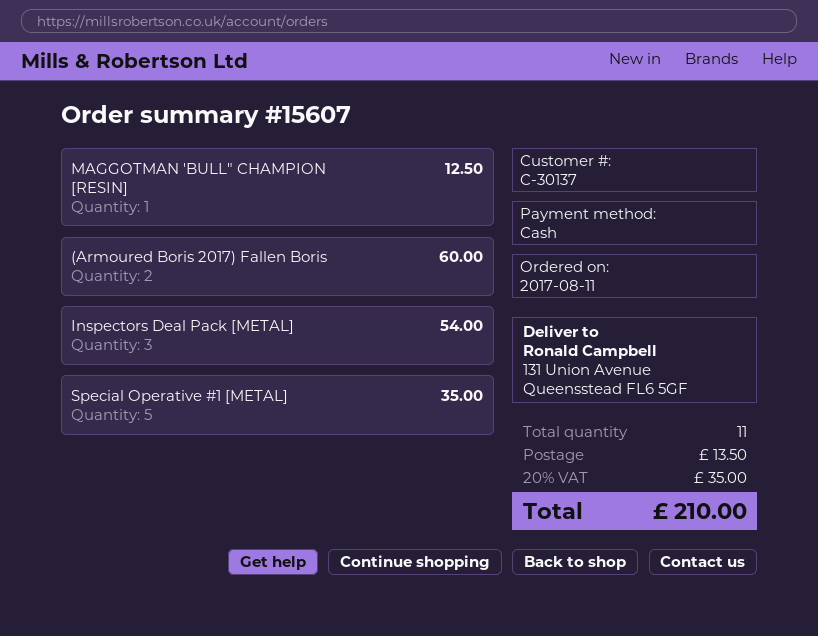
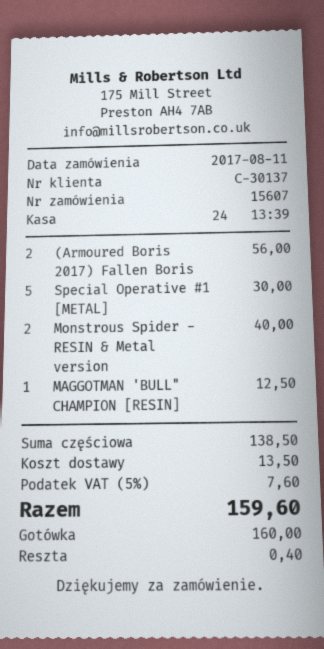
(Armoured Boris 2017) Fallen Boris: 2 for 60.00 -> 2 for 56.00
Inspectors Deal Pack [METAL]: 3 for 54.00 -> none
Special Operative #1 [METAL]: 5 for 35.00 -> 5 for 30.00
Monstrous Spider - RESIN & Metal version: none -> 2 for 40.00
tax: 20% = 35.00 -> 5% = 7.60
total: 210.00 -> 159.60

